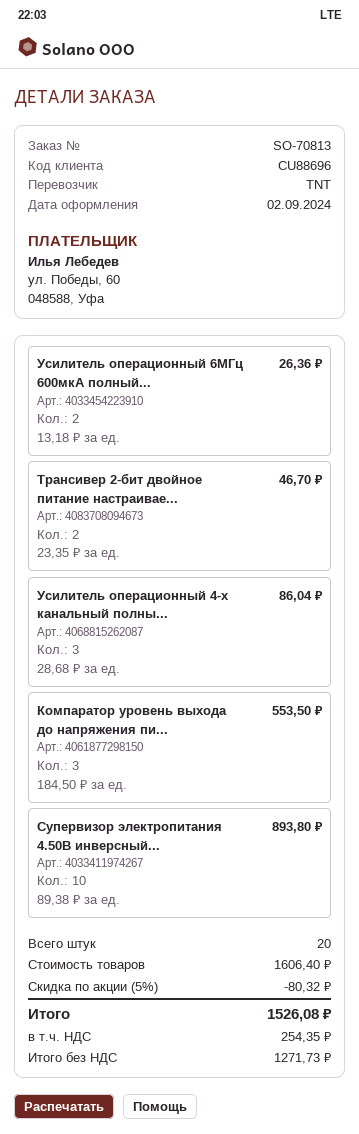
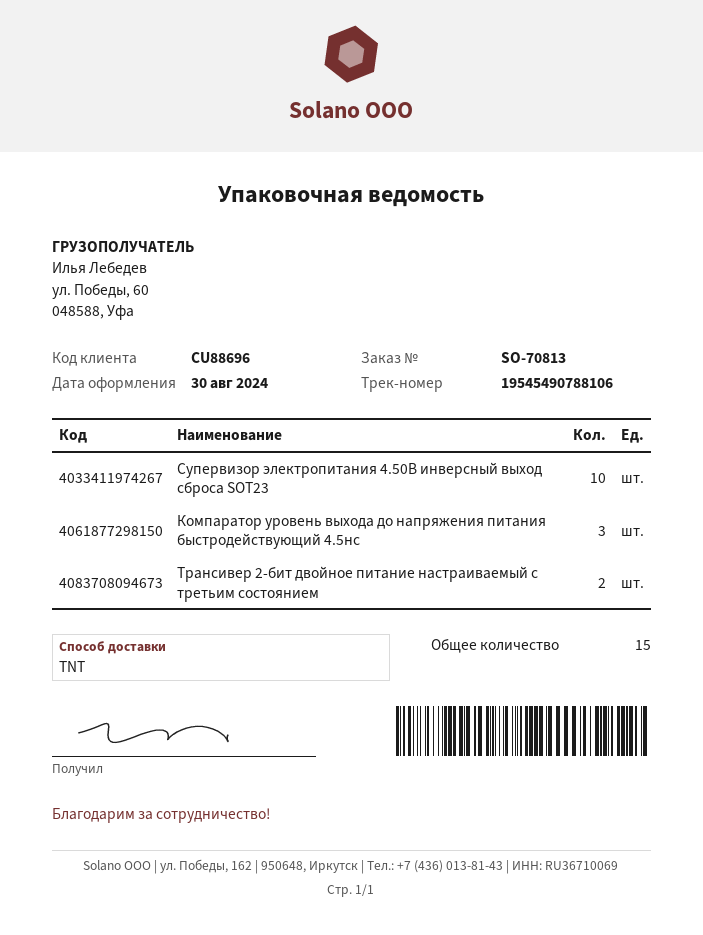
order date: 2024-09-02 -> 2024-08-30
Усилитель операционный 6МГц 600мкА полный...: 2 -> none
Усилитель операционный 4-х канальный полны...: 3 -> none
total quantity: 20 -> 15

